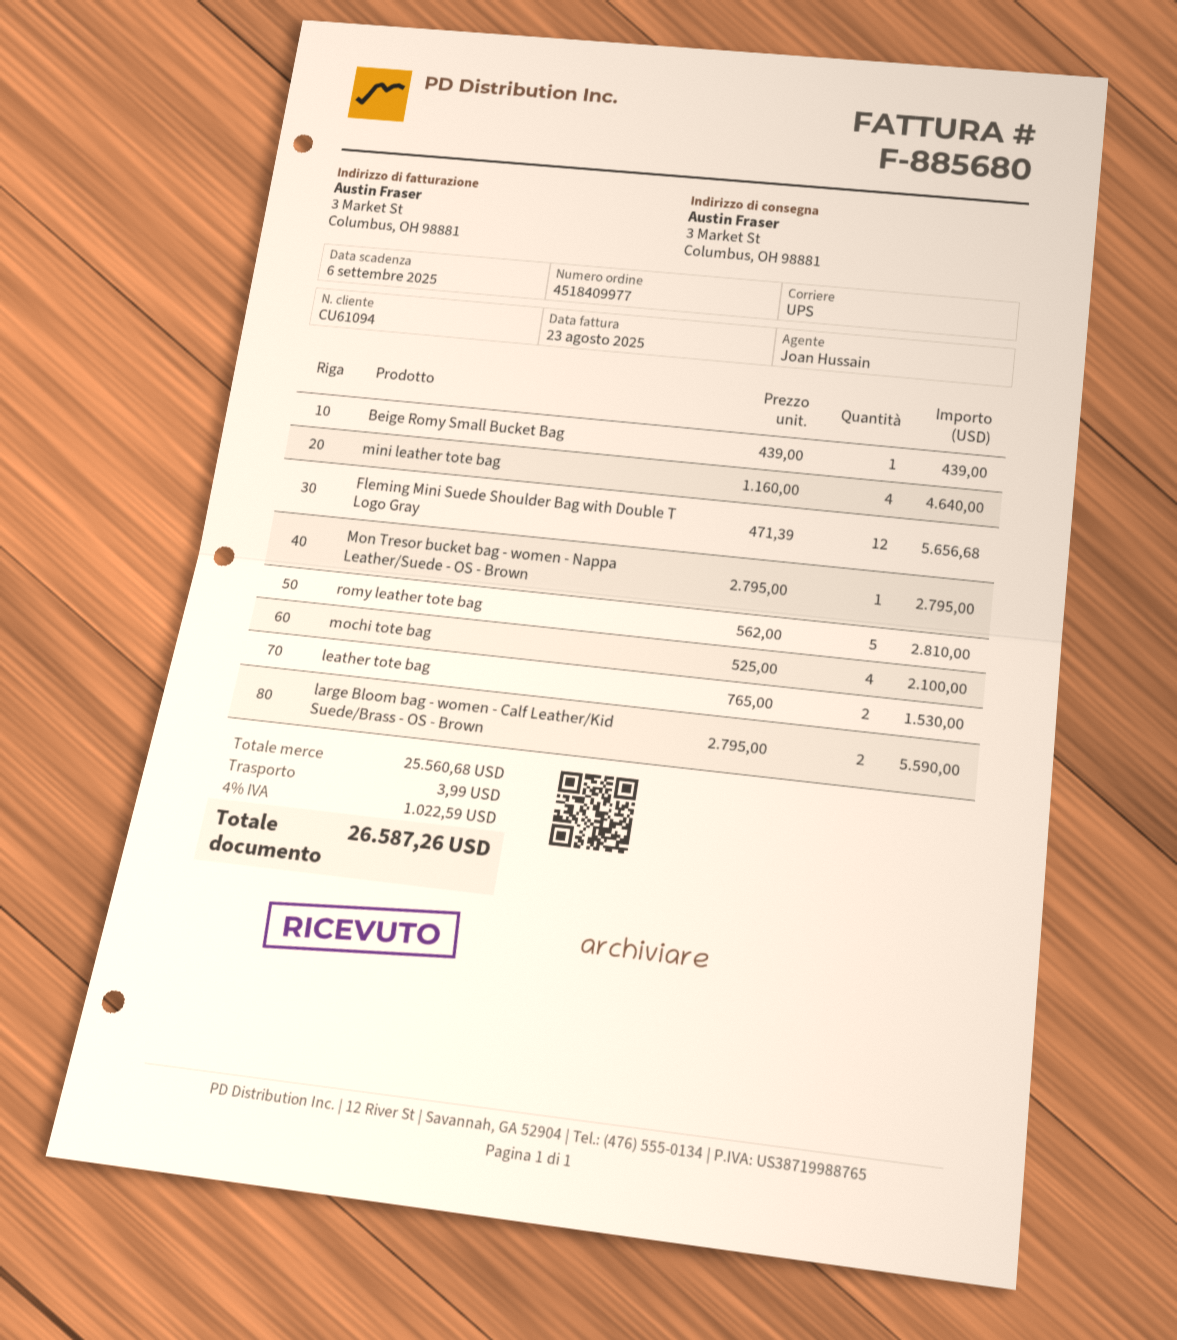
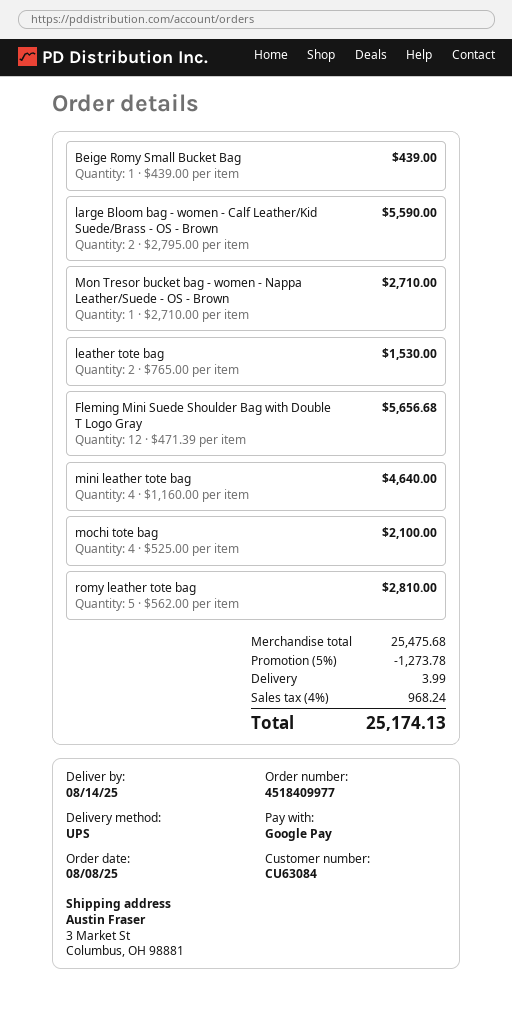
customer number: CU61094 -> CU63084
Mon Tresor bucket bag - women - Nappa Leather/Suede - OS - Brown: 1 x 2795.00 = 2795.00 -> 1 x 2710.00 = 2710.00
subtotal: 25560.68 -> 25475.68
discount: none -> 5% = 1273.78
tax: 4% = 1022.59 -> 4% = 968.24
total: 26587.26 -> 25174.13

